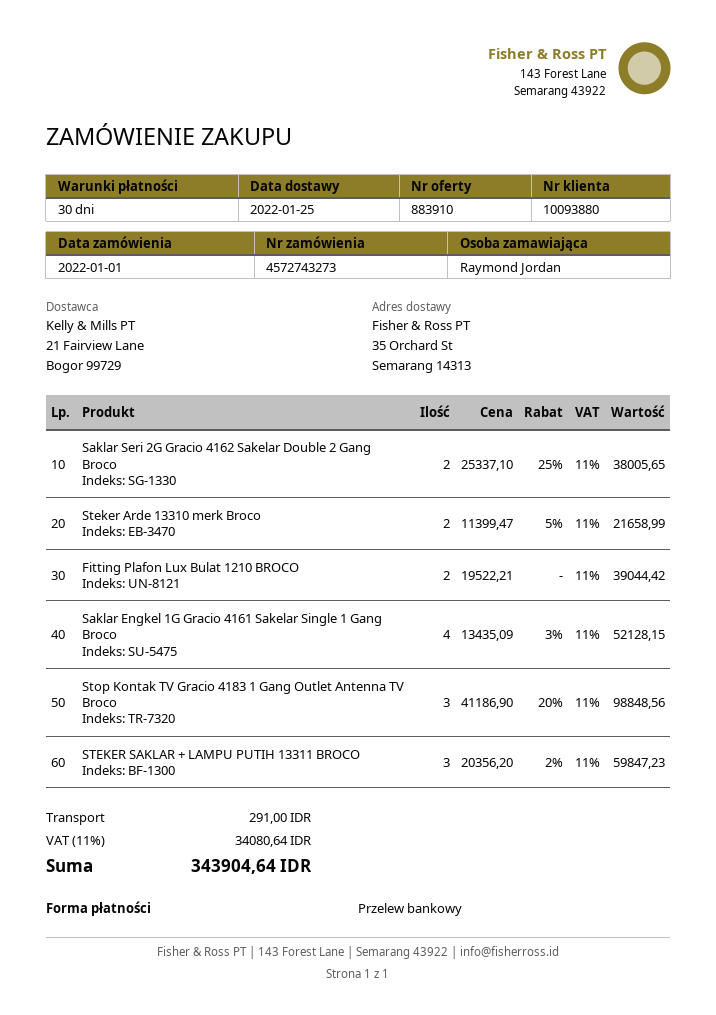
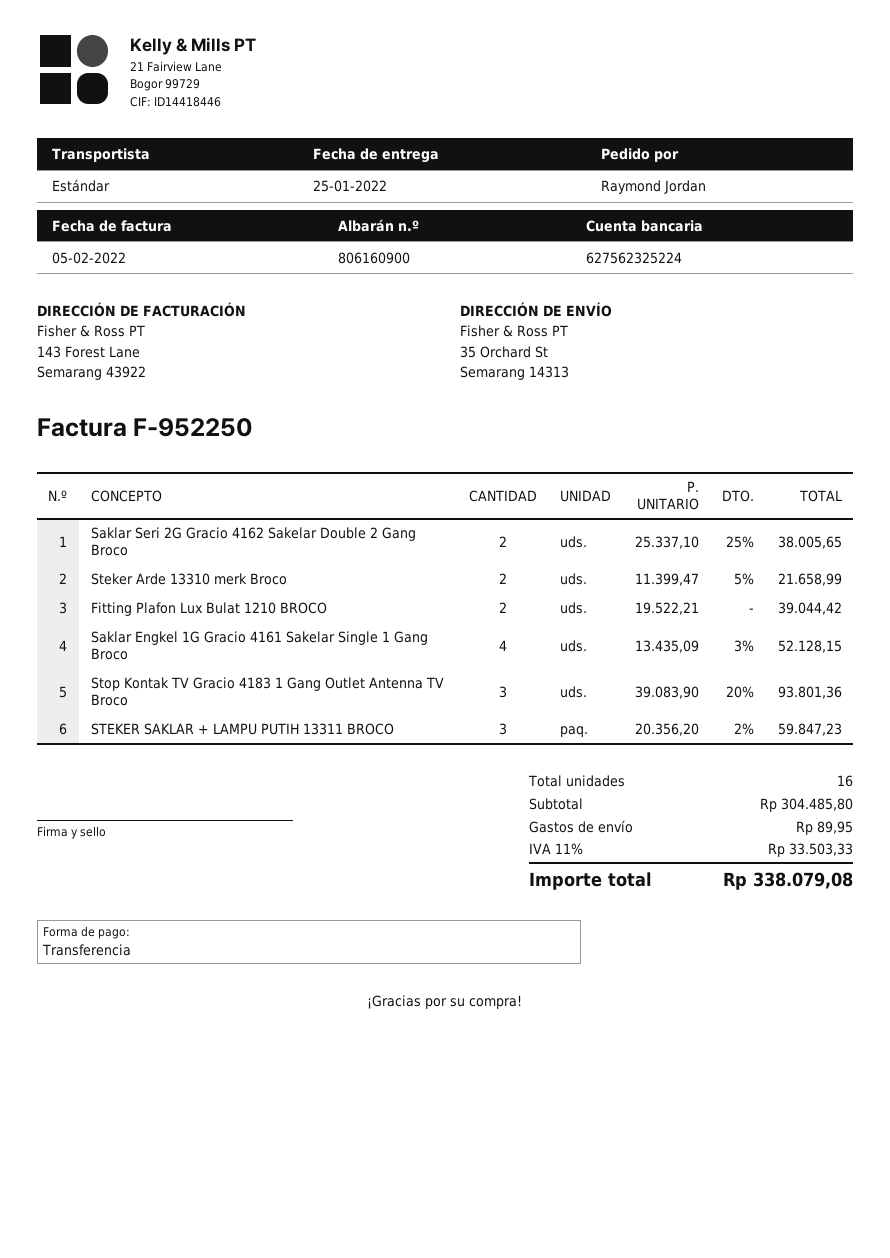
Stop Kontak TV Gracio 4183 1 Gang Outlet Antenna TV Broco: 3 x 41186.90 - 20% = 98848.56 -> 3 x 39083.90 - 20% = 93801.36
shipping: 291.00 -> 89.95
tax: 11% = 34080.64 -> 11% = 33503.33
total: 343904.64 -> 338079.08

